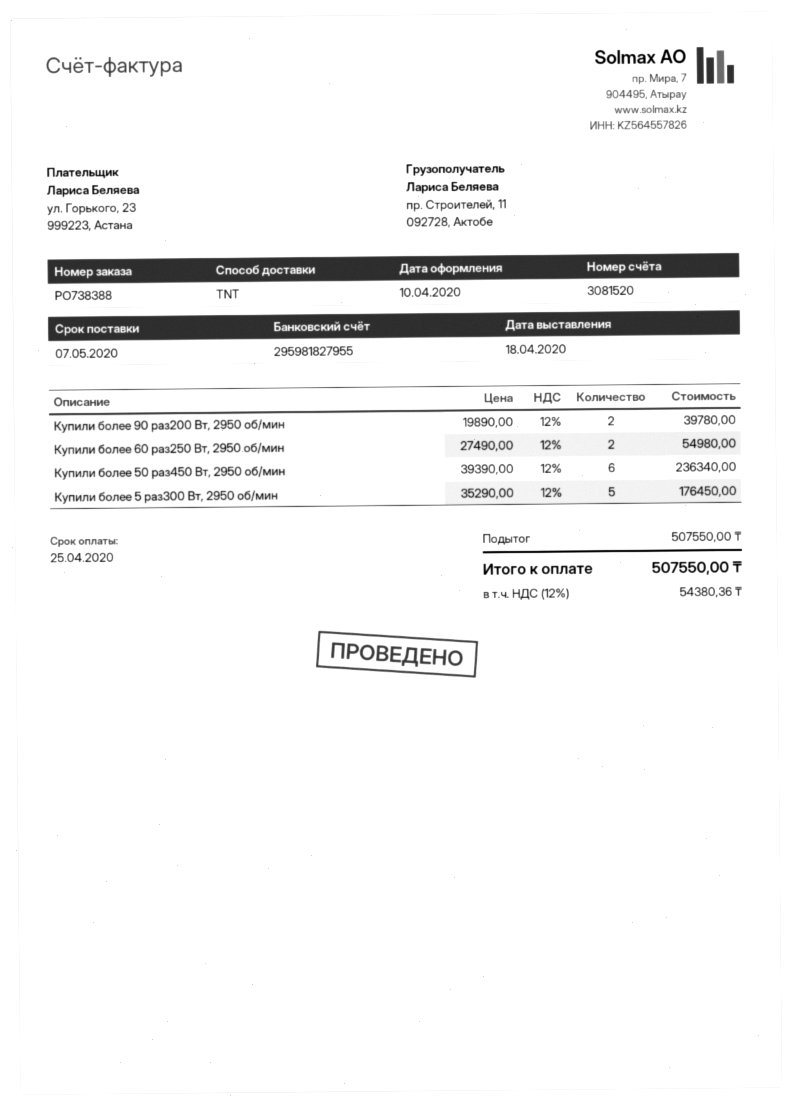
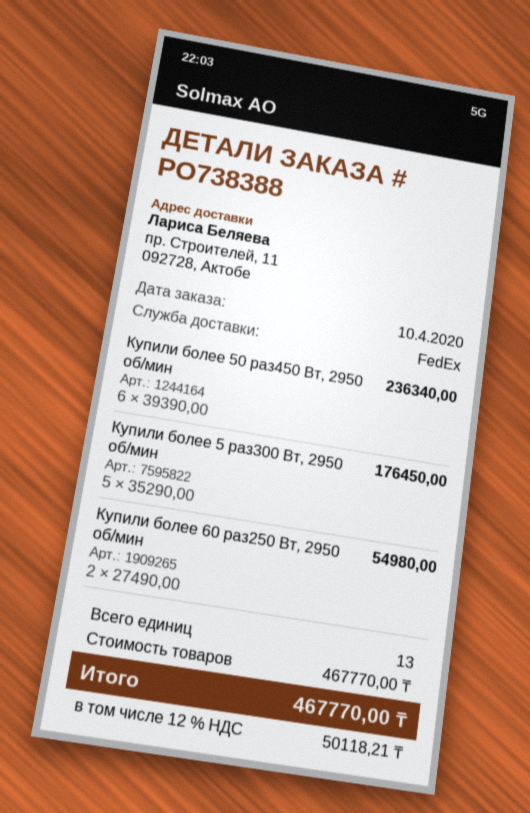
shipping method: TNT -> FedEx
Купили более 90 раз200 Вт, 2950 об/мин: 2 x 19890.00 = 39780.00 -> none
subtotal: 507550.00 -> 467770.00
tax: 12% = 54380.36 -> 12% = 50118.21
total: 507550.00 -> 467770.00

